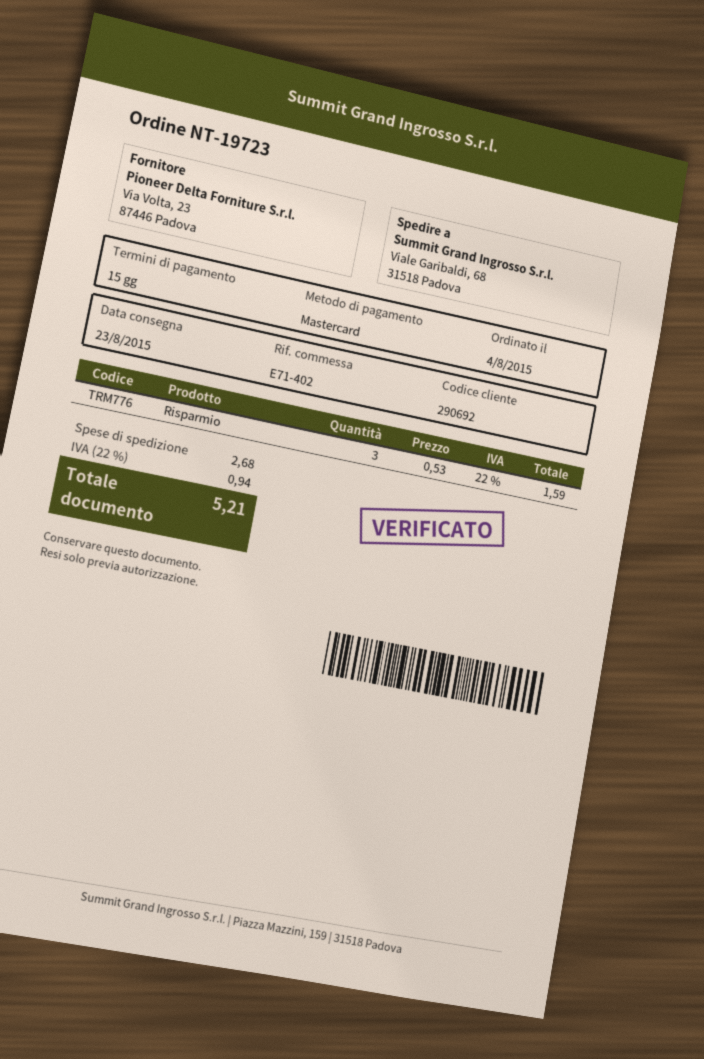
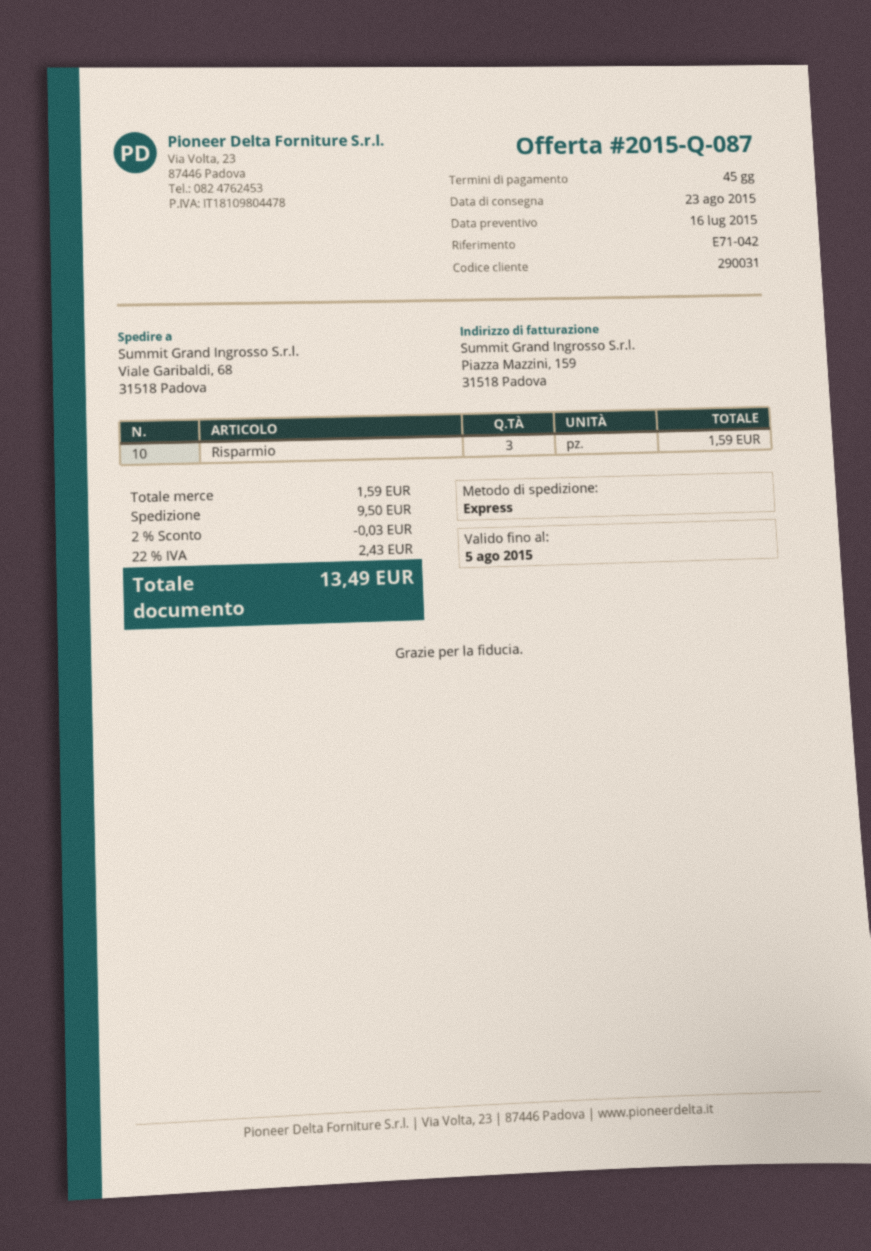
payment terms: 15 days -> 45 days
customer number: 290692 -> 290031
reference: E71-402 -> E71-042
discount: none -> 2% = 0.03
shipping: 2.68 -> 9.50
tax: 22% = 0.94 -> 22% = 2.43
total: 5.21 -> 13.49

